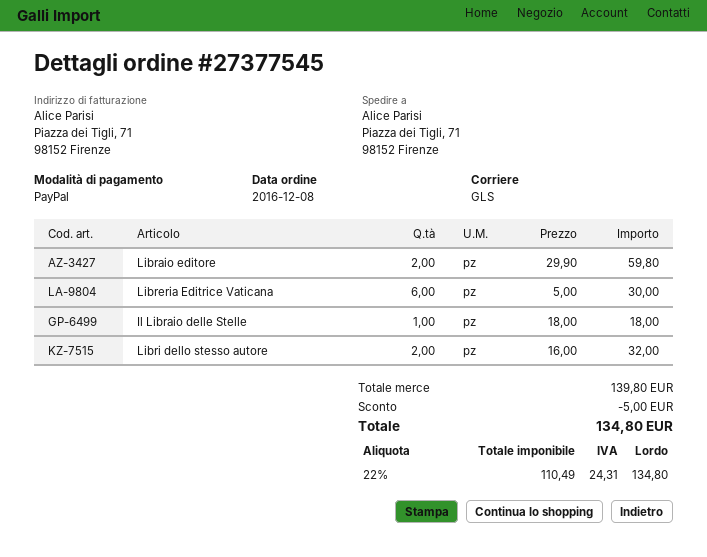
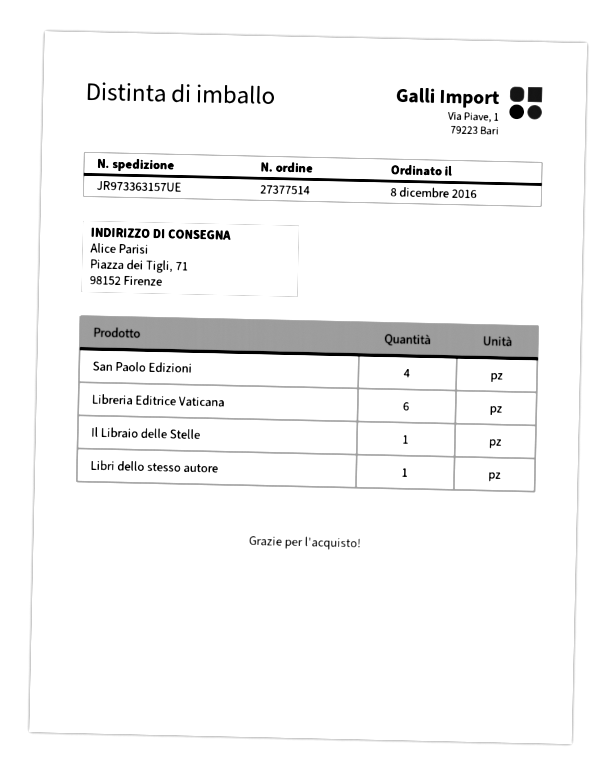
order number: 27377545 -> 27377514
Libraio editore: 2 -> none
Libri dello stesso autore: 2 -> 1
San Paolo Edizioni: none -> 4

